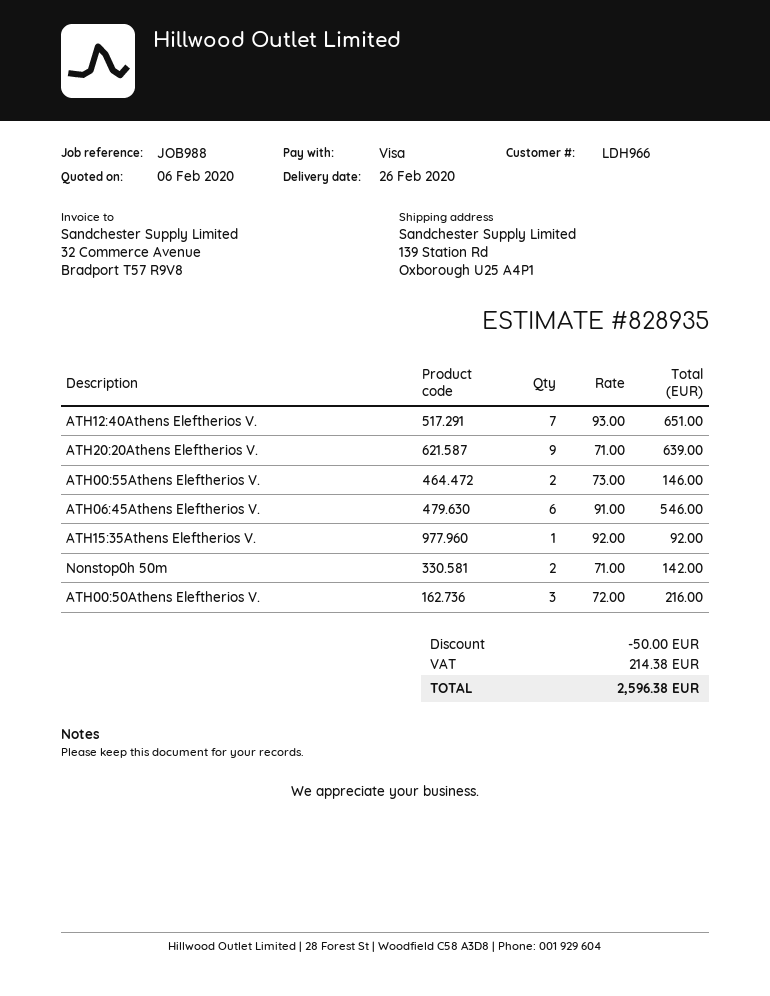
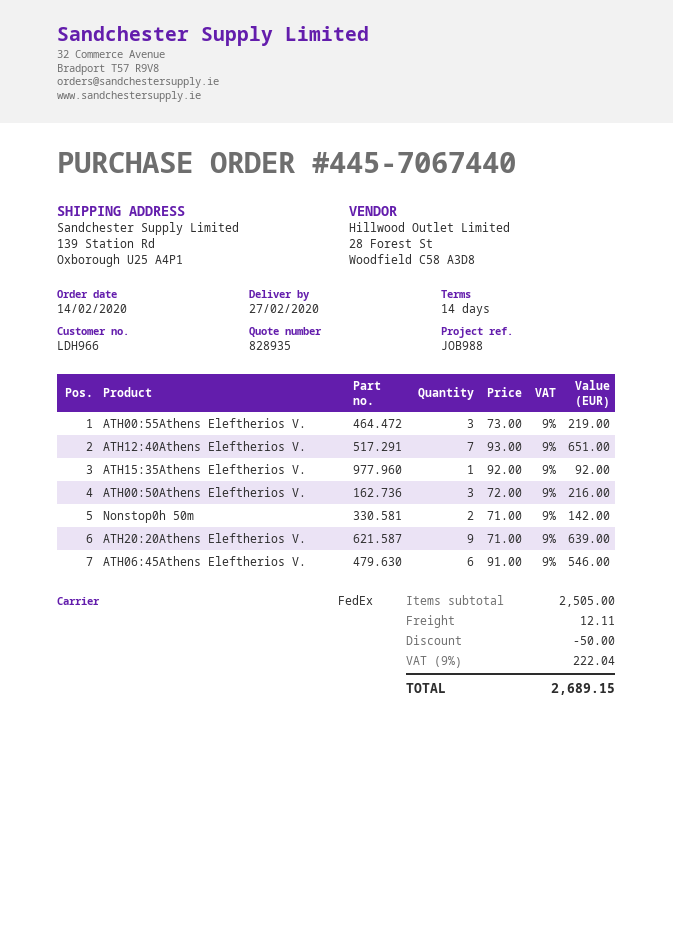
delivery date: 2020-02-26 -> 2020-02-27
ATH00:55Athens Eleftherios V.: 2 x 73.00 = 146.00 -> 3 x 73.00 = 219.00
shipping: none -> 12.11
tax: 214.38 -> 222.04
total: 2596.38 -> 2689.15

